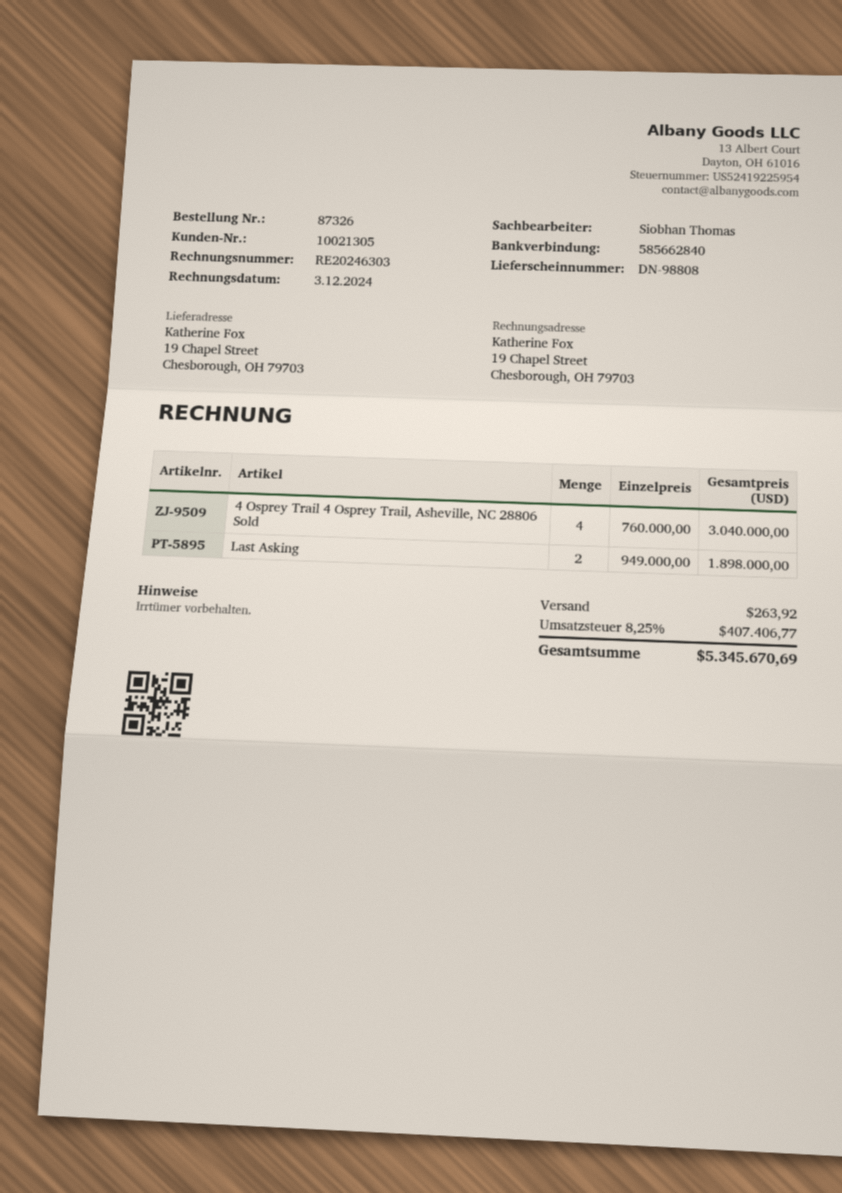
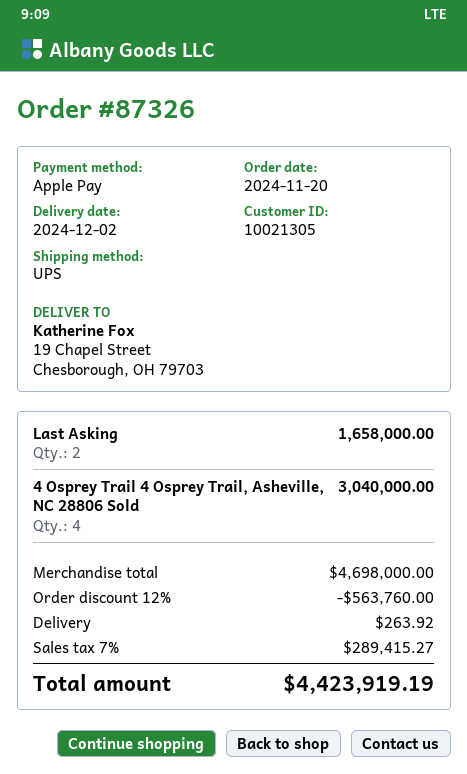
Last Asking: 2 for 1898000.00 -> 2 for 1658000.00
discount: none -> 12% = 563760.00
tax: 8.25% = 407406.77 -> 7% = 289415.27
total: 5345670.69 -> 4423919.19

